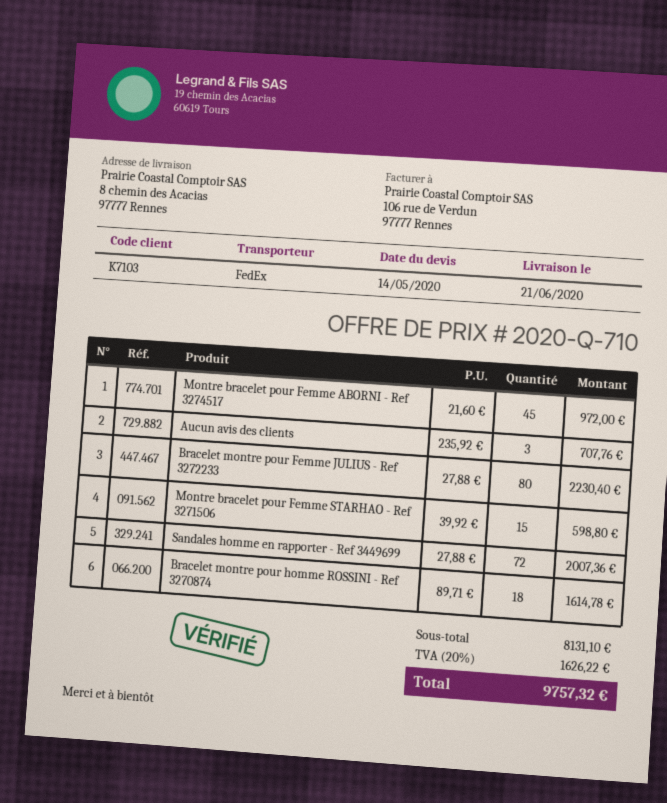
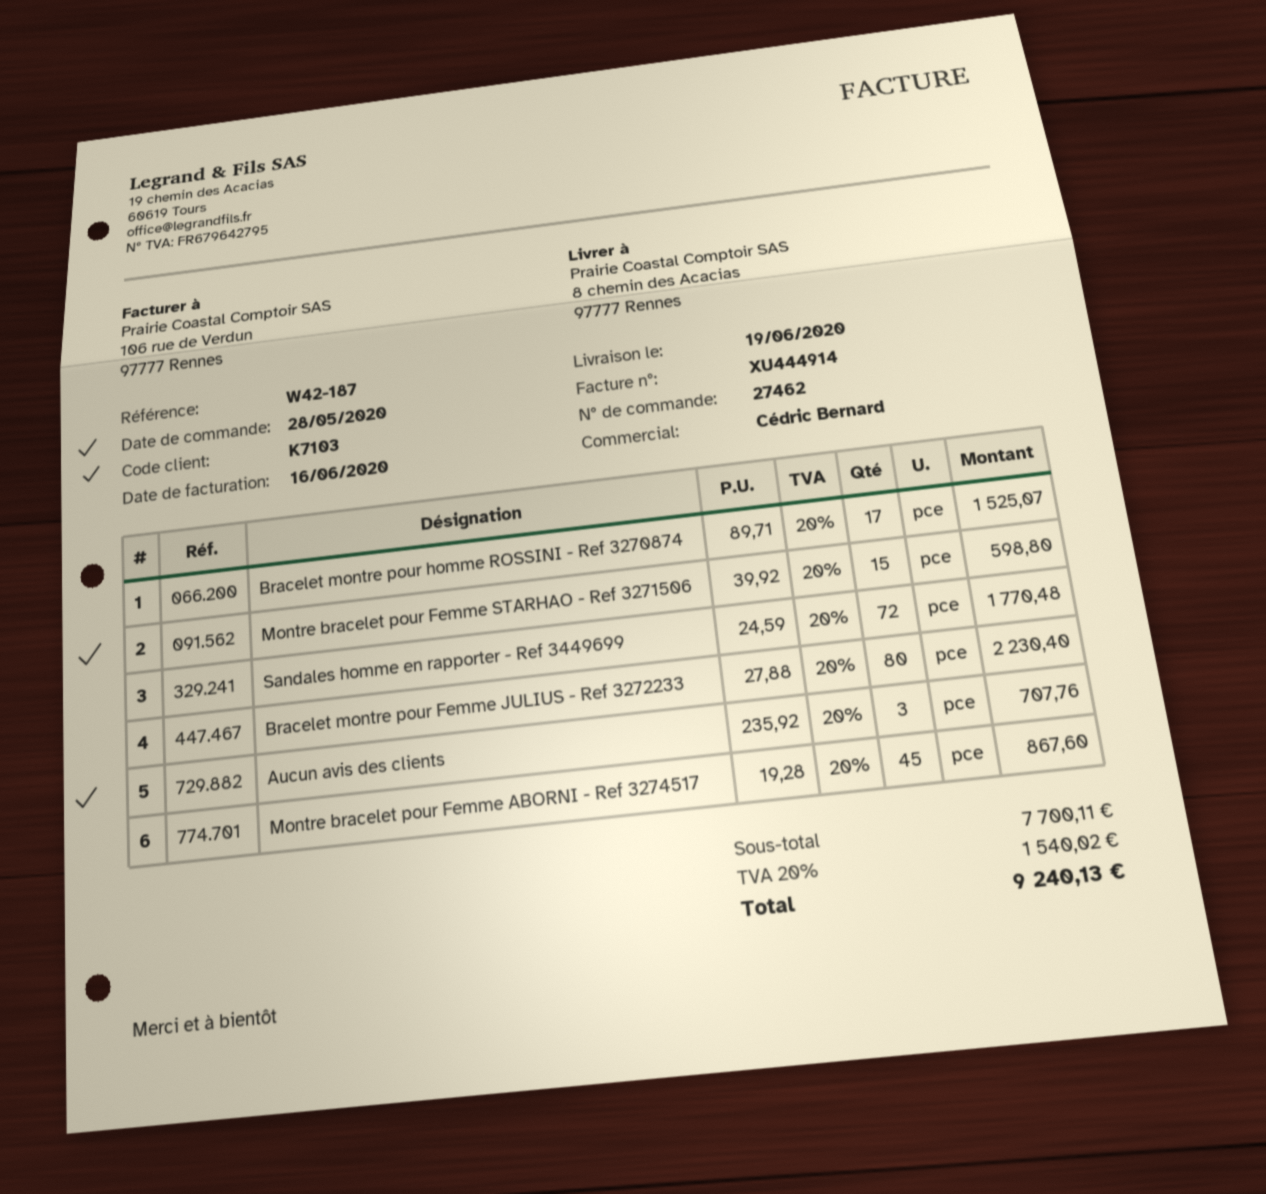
delivery date: 2020-06-21 -> 2020-06-19
Montre bracelet pour Femme ABORNI - Ref 3274517: 45 x 21.60 = 972.00 -> 45 x 19.28 = 867.60
Sandales homme en rapporter - Ref 3449699: 72 x 27.88 = 2007.36 -> 72 x 24.59 = 1770.48
Bracelet montre pour homme ROSSINI - Ref 3270874: 18 x 89.71 = 1614.78 -> 17 x 89.71 = 1525.07
subtotal: 8131.10 -> 7700.11
tax: 20% = 1626.22 -> 20% = 1540.02
total: 9757.32 -> 9240.13

